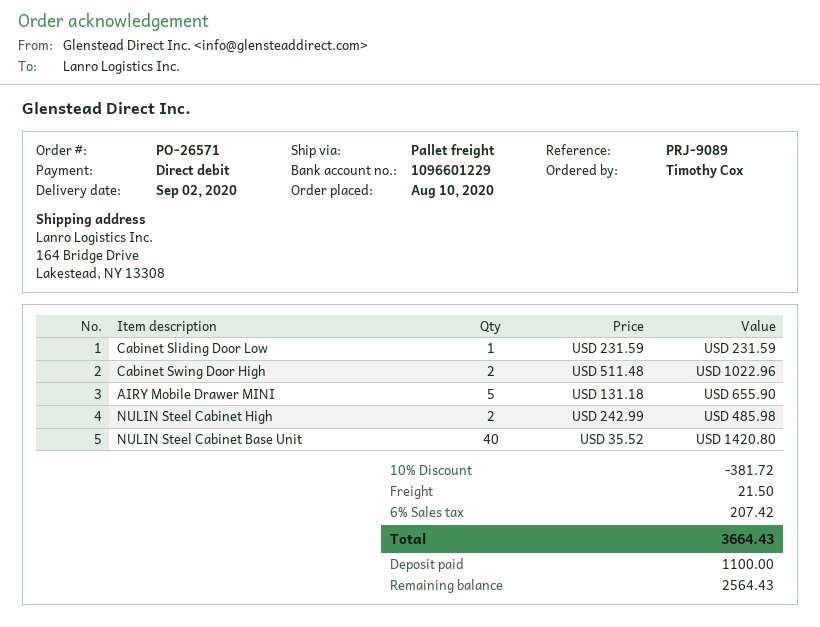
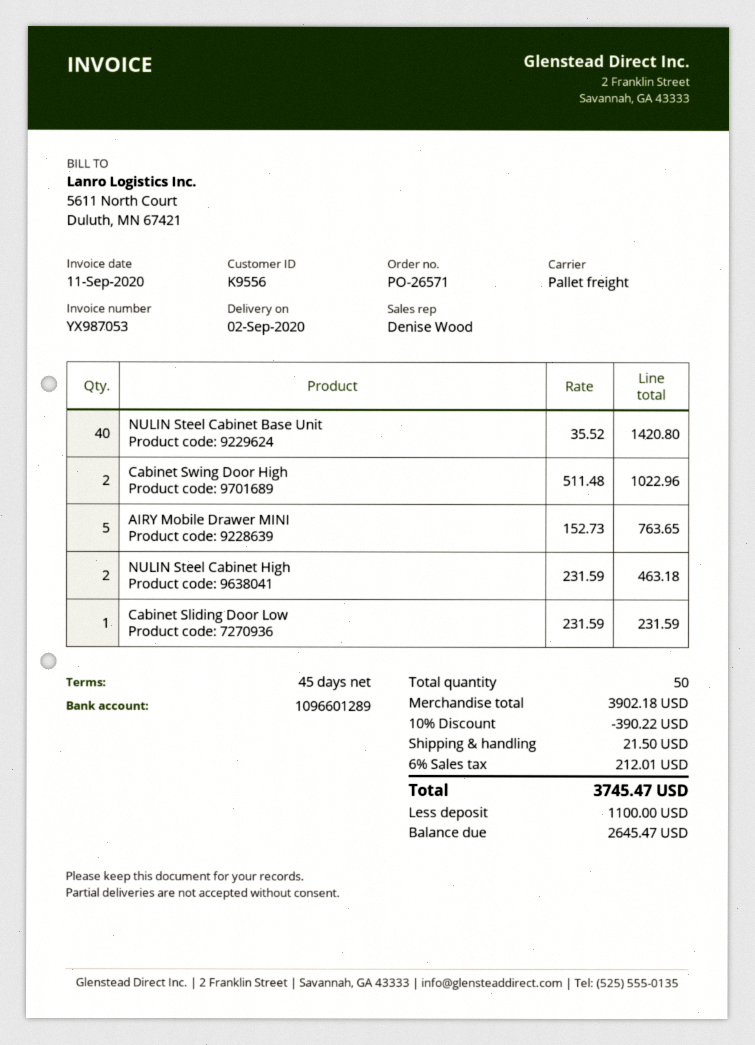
bank account: 1096601229 -> 1096601289
AIRY Mobile Drawer MINI: 5 x 131.18 = 655.90 -> 5 x 152.73 = 763.65
NULIN Steel Cabinet High: 2 x 242.99 = 485.98 -> 2 x 231.59 = 463.18
discount: 10% = 381.72 -> 10% = 390.22
tax: 6% = 207.42 -> 6% = 212.01
total: 3664.43 -> 3745.47
balance: 2564.43 -> 2645.47

